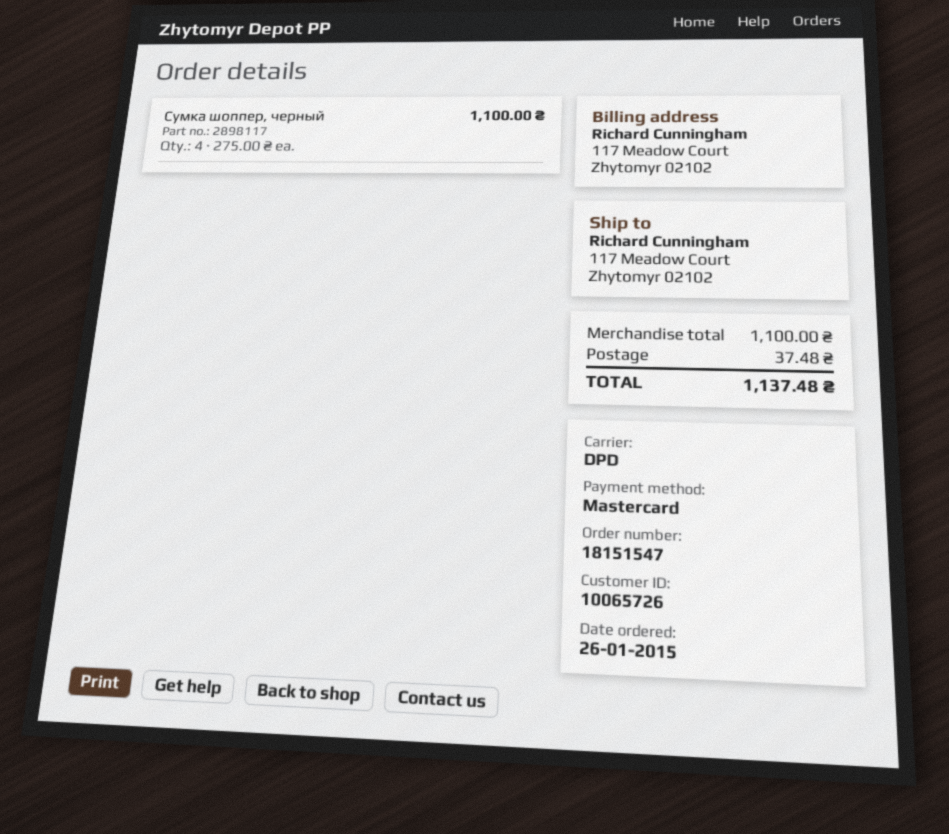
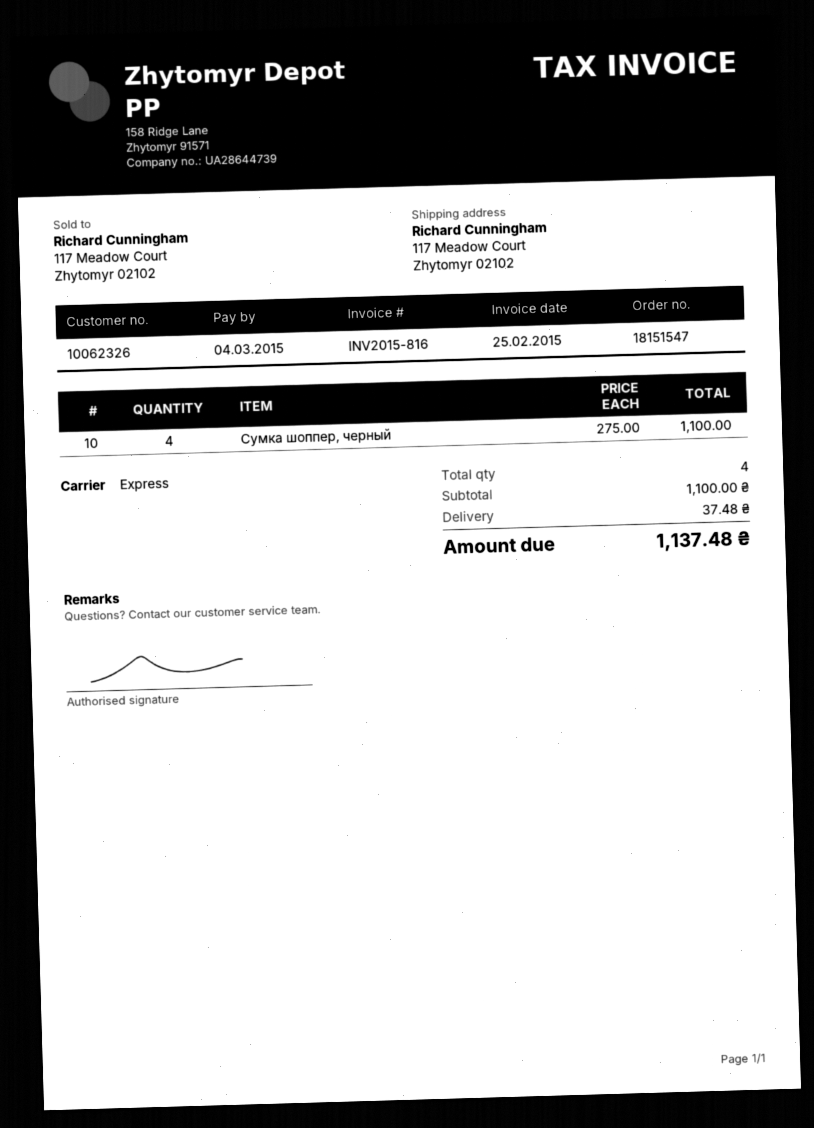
customer number: 10065726 -> 10062326
shipping method: DPD -> express

